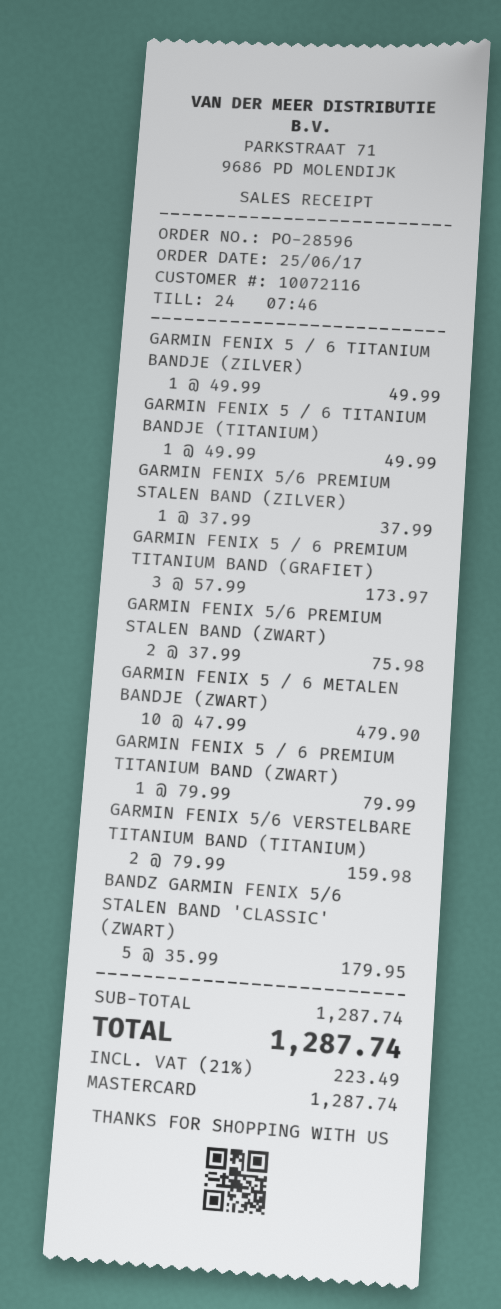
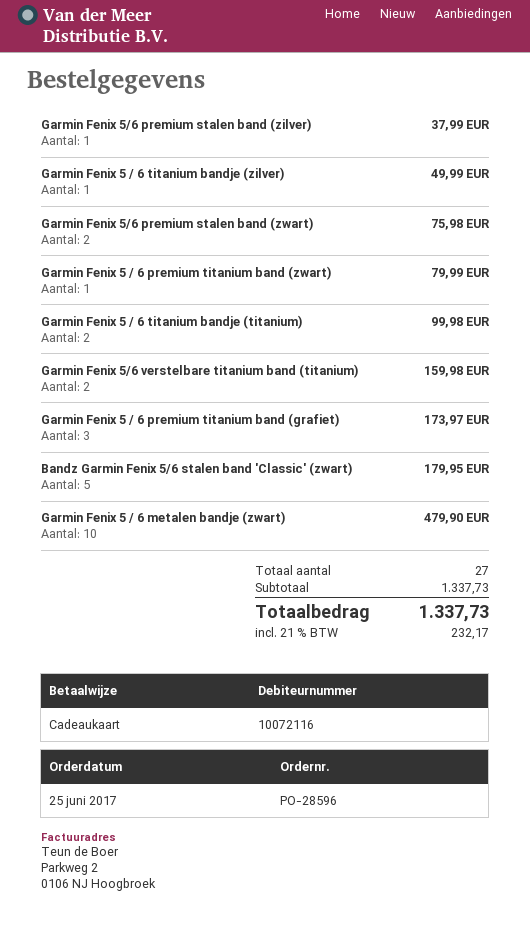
payment method: Mastercard -> gift card
GARMIN FENIX 5 / 6 TITANIUM BANDJE (TITANIUM): 1 for 49.99 -> 2 for 99.98
subtotal: 1287.74 -> 1337.73
tax: 21% = 223.49 -> 21% = 232.17
total: 1287.74 -> 1337.73

